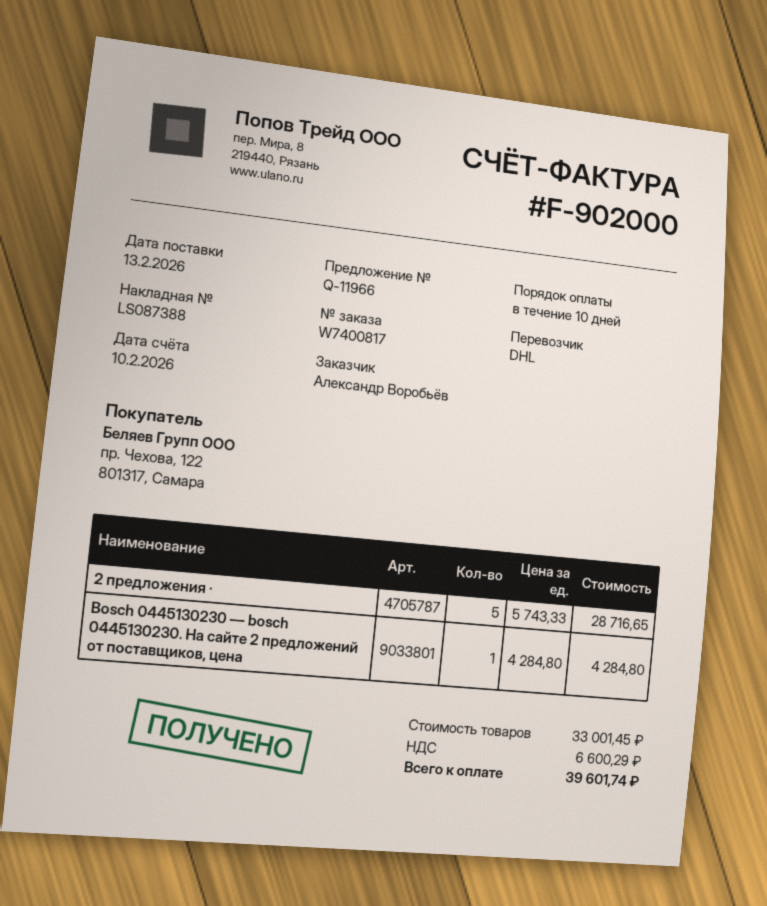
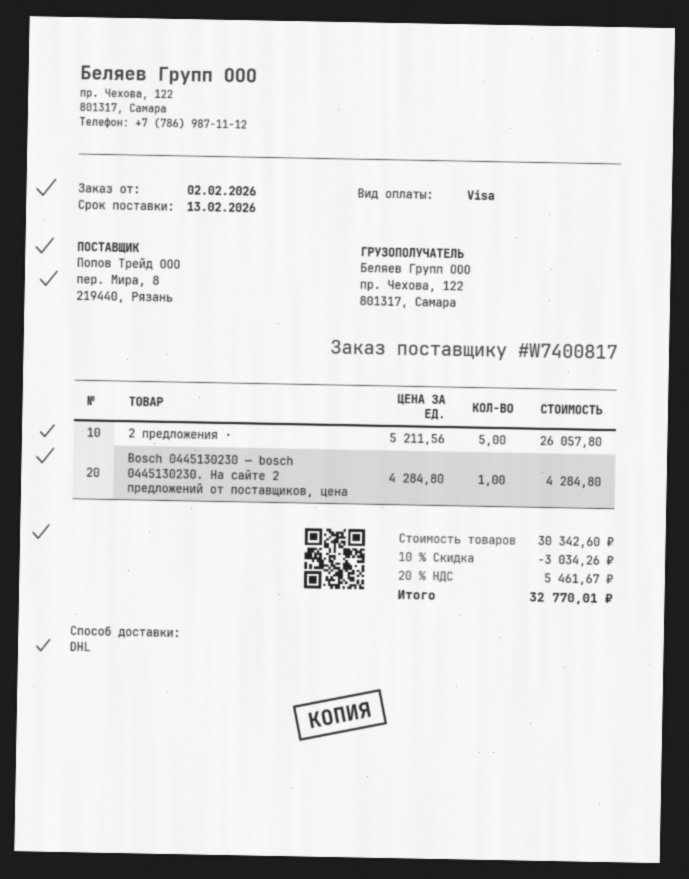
2 предложения ·: 5 x 5743.33 = 28716.65 -> 5 x 5211.56 = 26057.80
subtotal: 33001.45 -> 30342.60
discount: none -> 10% = 3034.26
tax: 6600.29 -> 5461.67
total: 39601.74 -> 32770.01

